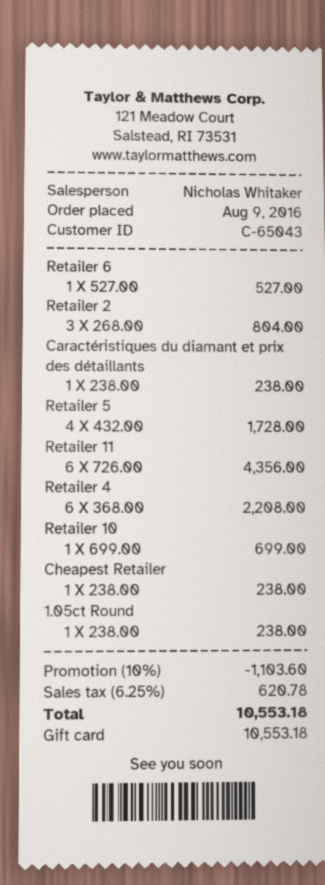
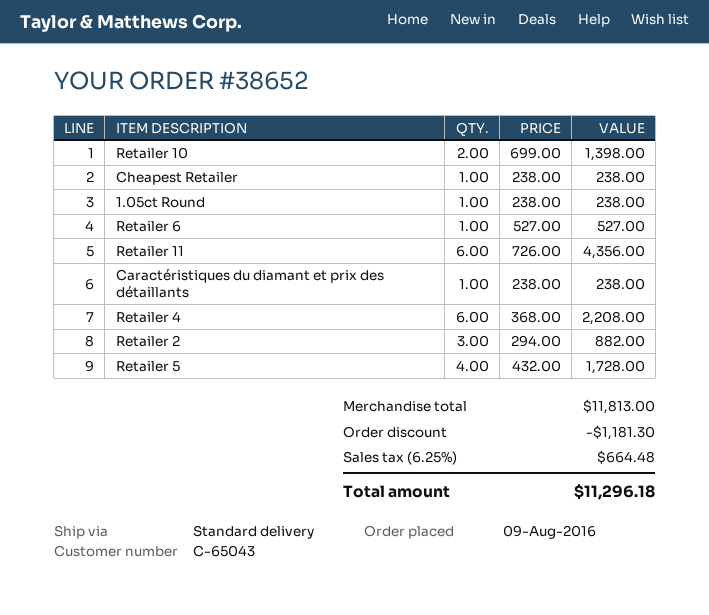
Retailer 2: 3 x 268.00 = 804.00 -> 3 x 294.00 = 882.00
Retailer 10: 1 x 699.00 = 699.00 -> 2 x 699.00 = 1398.00
discount: 1103.60 -> 1181.30
tax: 6.25% = 620.78 -> 6.25% = 664.48
total: 10553.18 -> 11296.18

